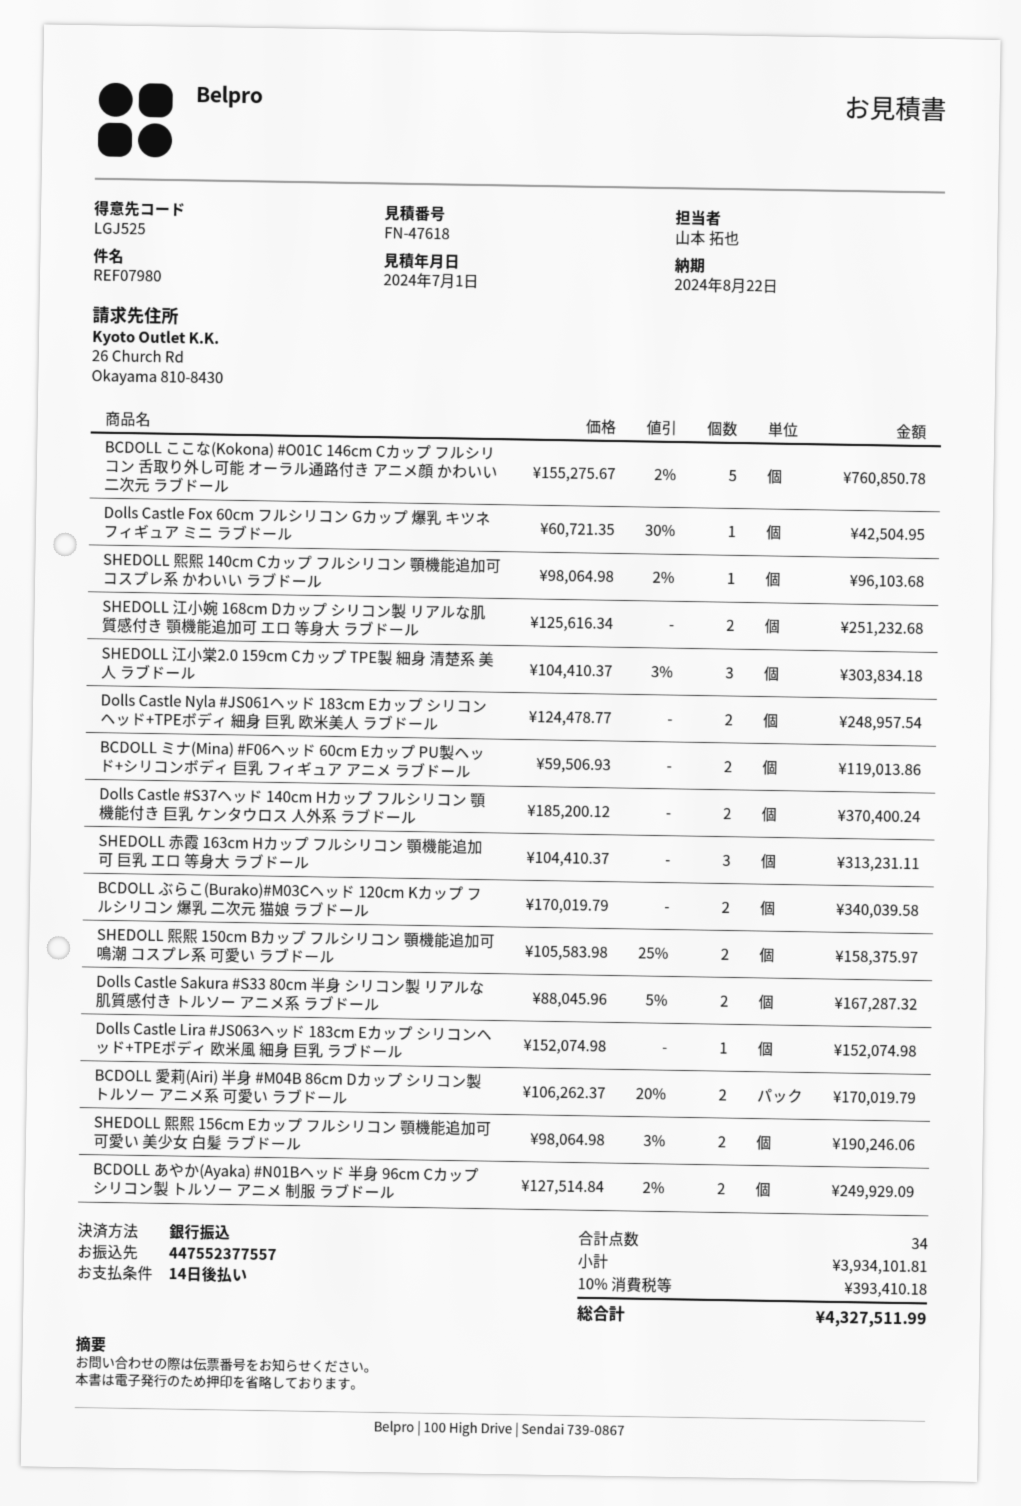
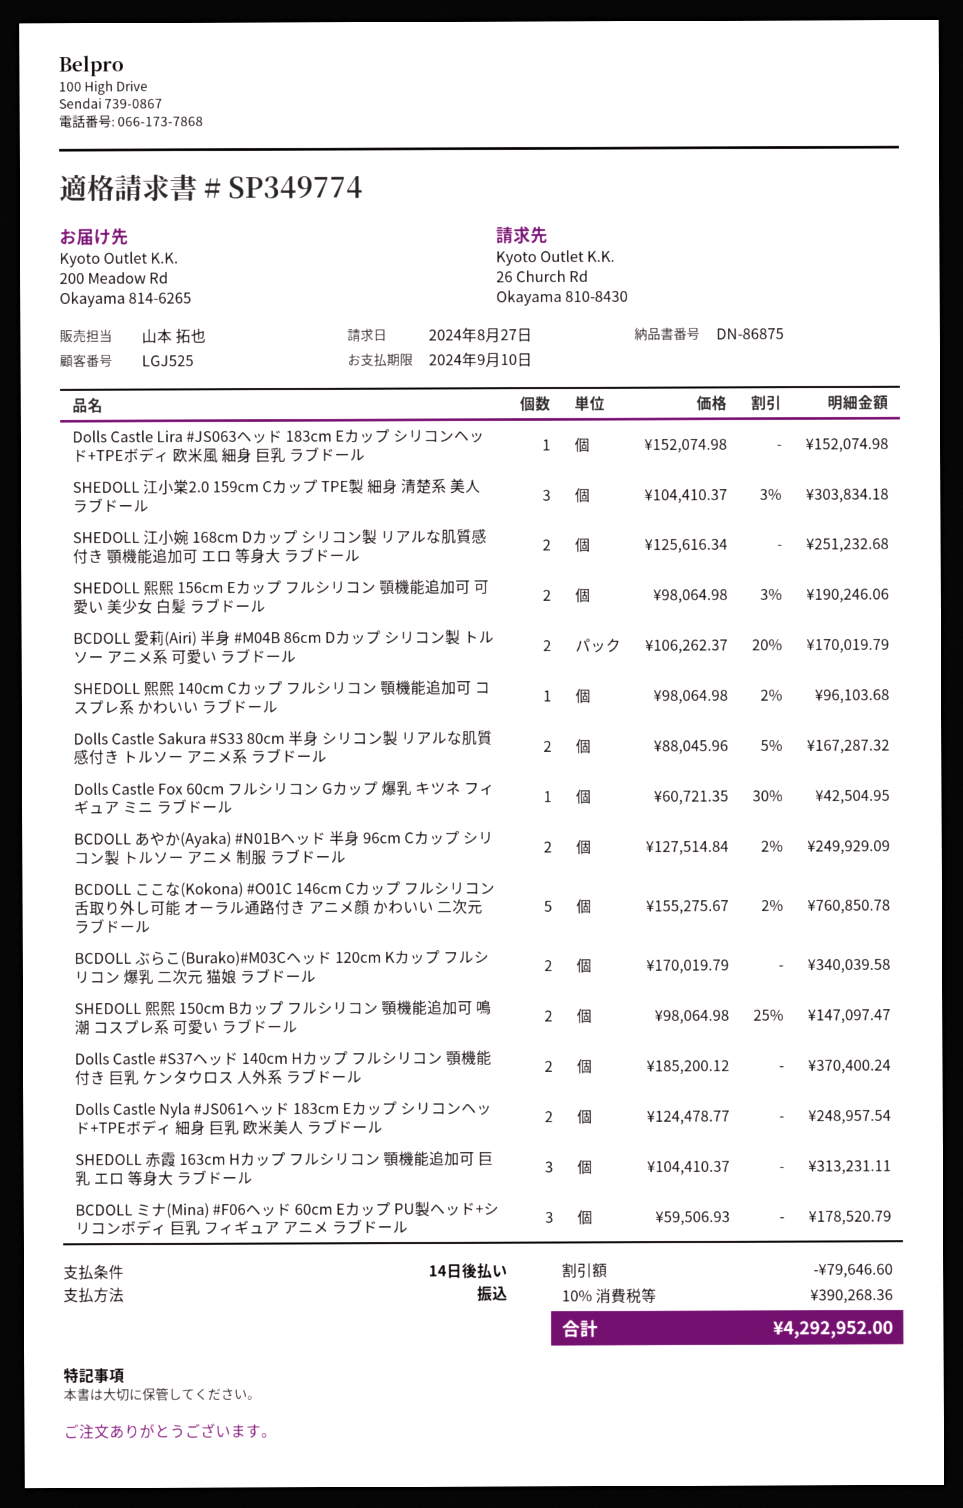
BCDOLL ミナ(Mina) #F06ヘッド 60cm Eカップ PU製ヘッド+シリコンボディ 巨乳 フィギュア アニメ ラブドール: 2 x 59506.93 = 119013.86 -> 3 x 59506.93 = 178520.79
SHEDOLL 熙熙 150cm Bカップ フルシリコン 顎機能追加可 鳴潮 コスプレ系 可愛い ラブドール: 2 x 105583.98 - 25% = 158375.97 -> 2 x 98064.98 - 25% = 147097.47
discount: none -> 79646.60
tax: 10% = 393410.18 -> 10% = 390268.36
total: 4327511.99 -> 4292952.00

